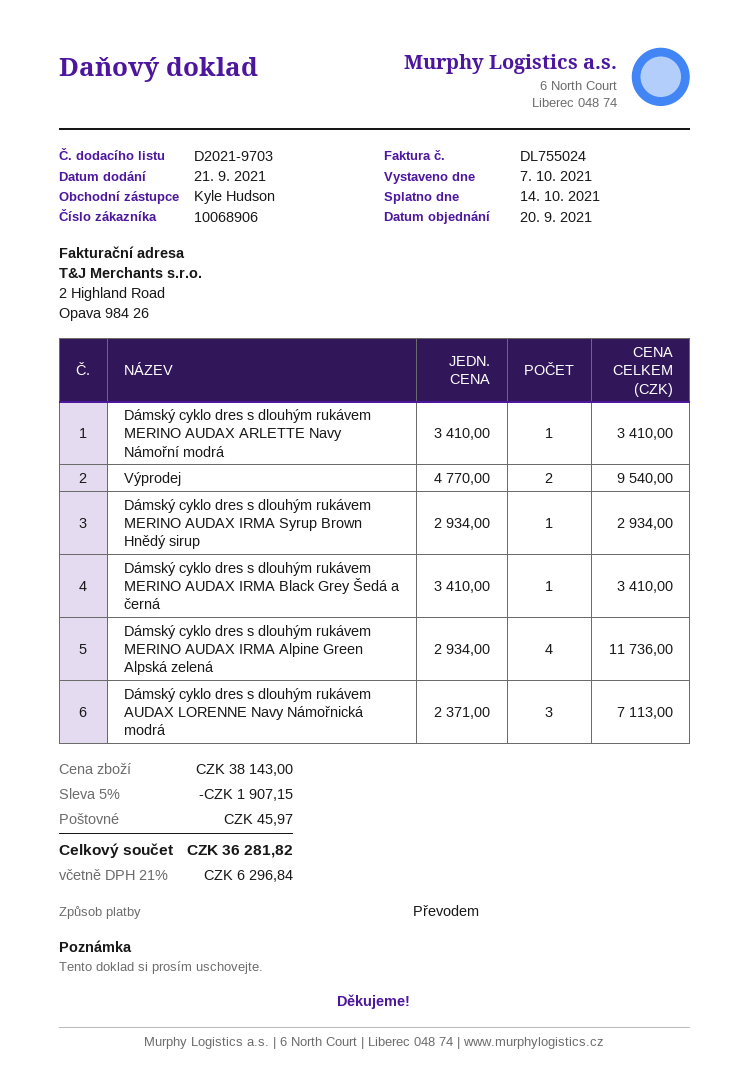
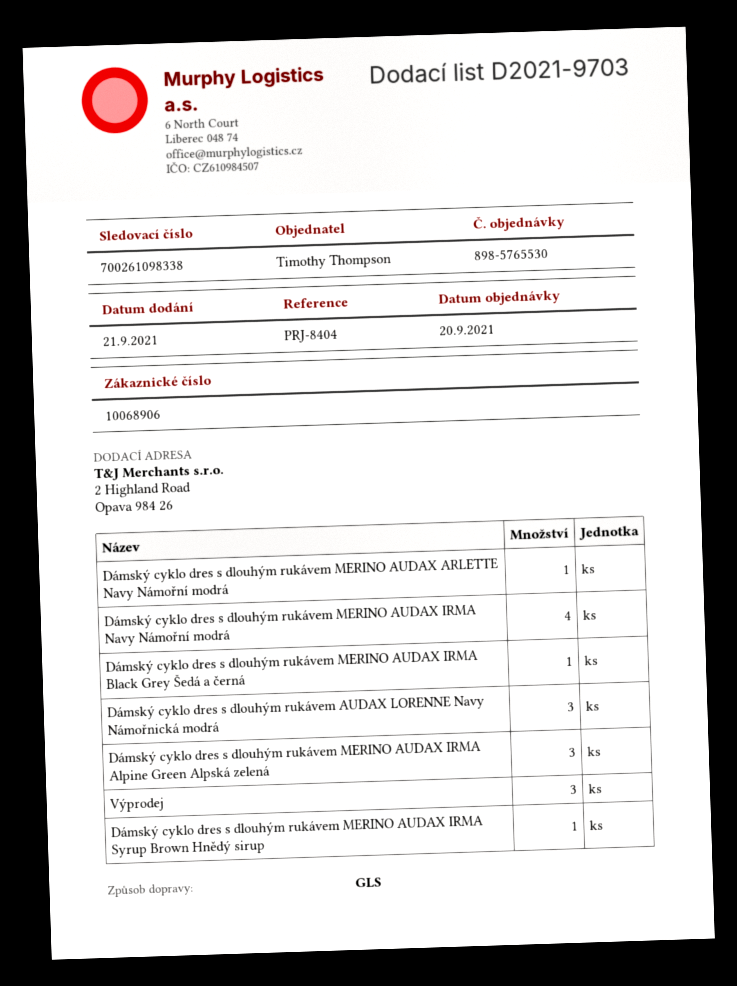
Výprodej: 2 -> 3
Dámský cyklo dres s dlouhým rukávem MERINO AUDAX IRMA Alpine Green Alpská zelená: 4 -> 3
Dámský cyklo dres s dlouhým rukávem MERINO AUDAX IRMA Navy Námořní modrá: none -> 4

